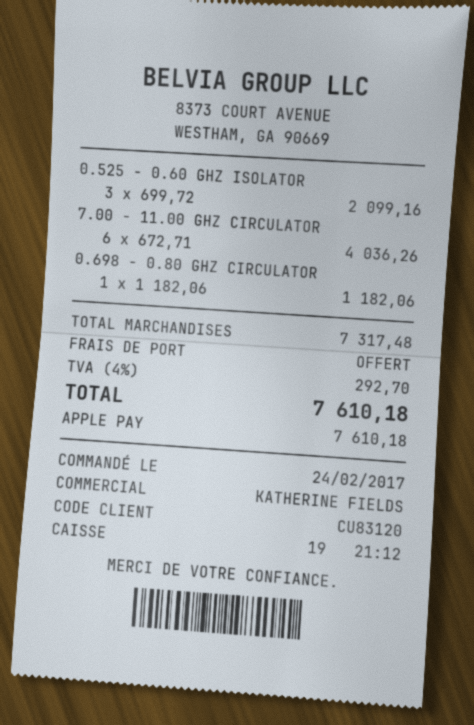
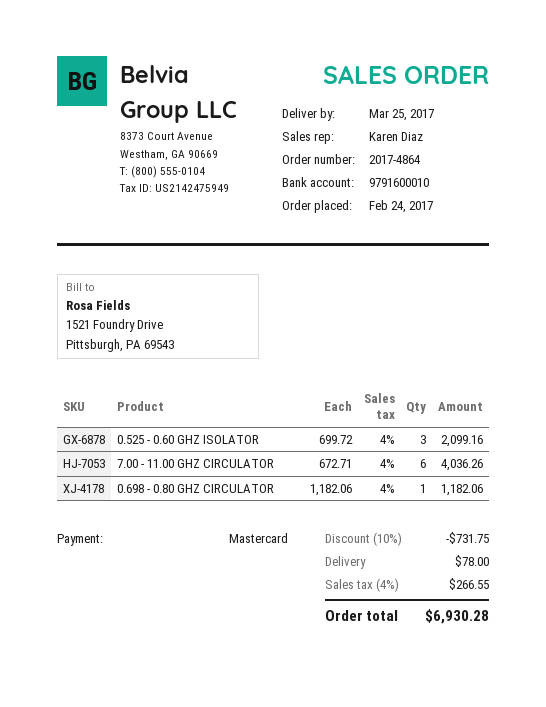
sales rep: KATHERINE FIELDS -> Karen Diaz
payment method: Apple Pay -> Mastercard
discount: none -> 10% = 731.75
shipping: 0.00 -> 78.00
tax: 4% = 292.70 -> 4% = 266.55
total: 7610.18 -> 6930.28

